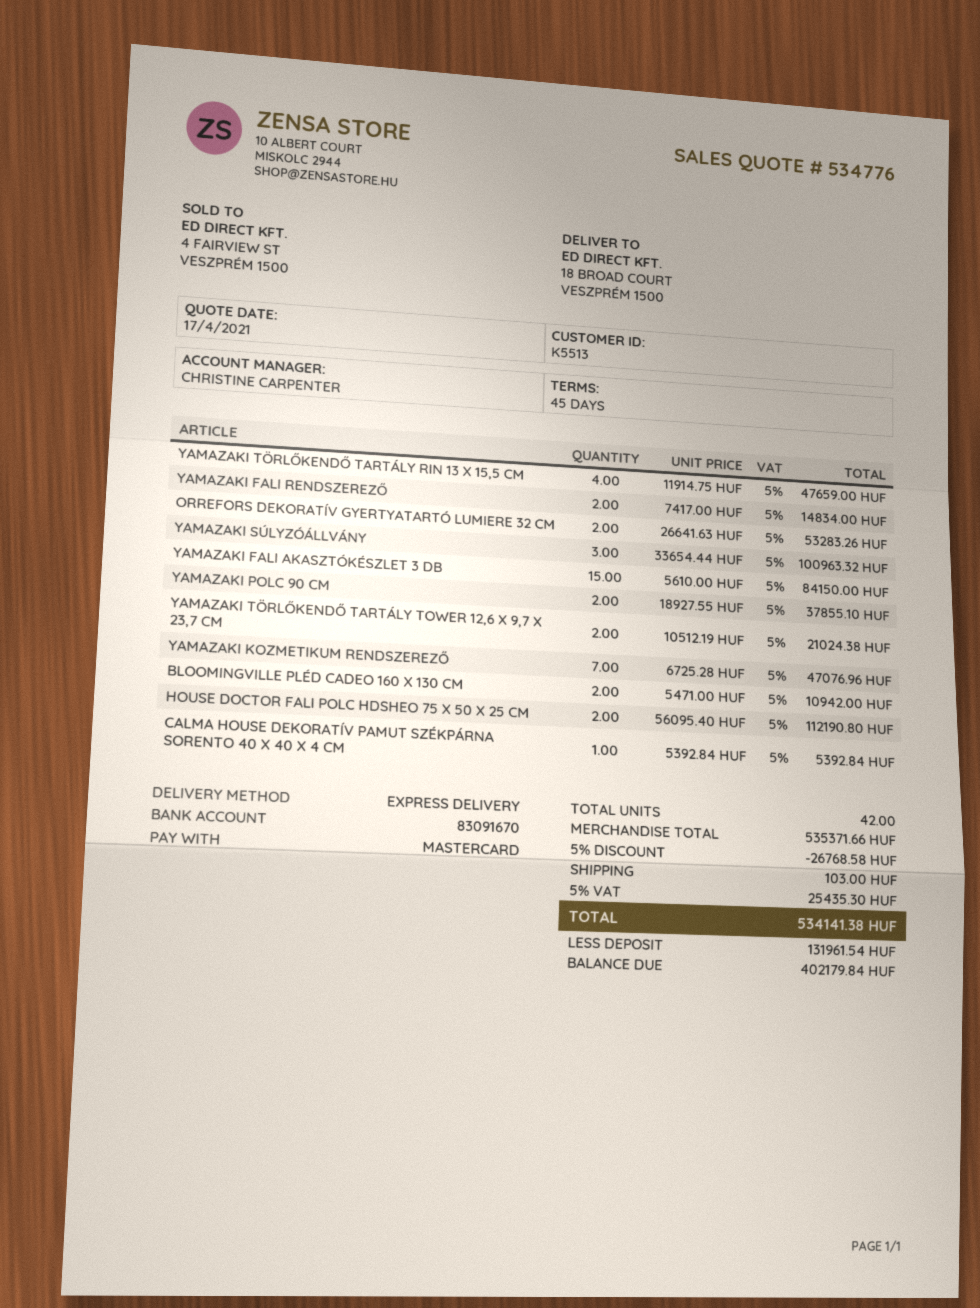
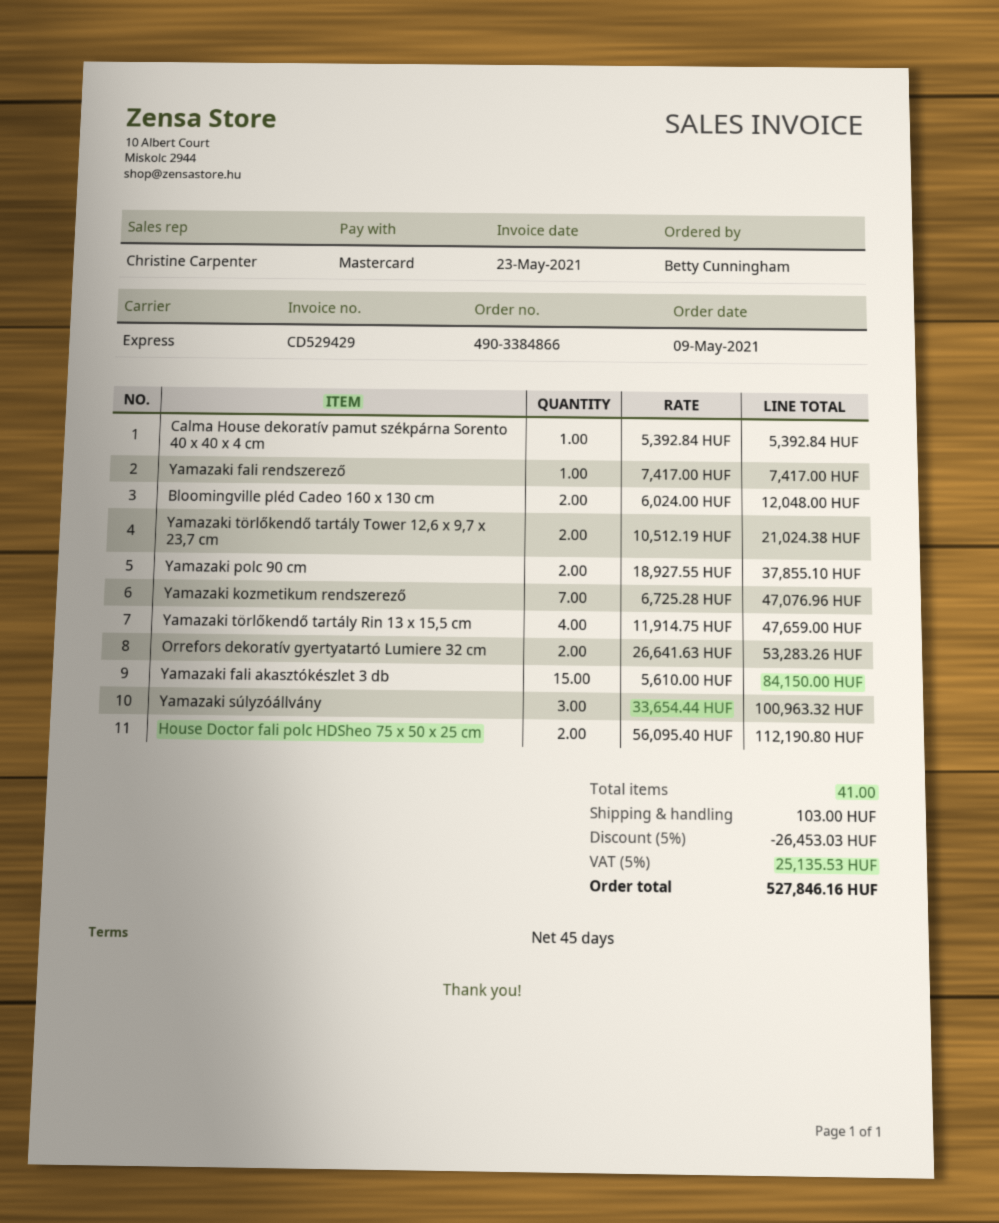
YAMAZAKI FALI RENDSZEREZŐ: 2 x 7417.00 = 14834.00 -> 1 x 7417.00 = 7417.00
BLOOMINGVILLE PLÉD CADEO 160 X 130 CM: 2 x 5471.00 = 10942.00 -> 2 x 6024.00 = 12048.00
total quantity: 42 -> 41
discount: 5% = 26768.58 -> 5% = 26453.03
tax: 5% = 25435.30 -> 5% = 25135.53
total: 534141.38 -> 527846.16

